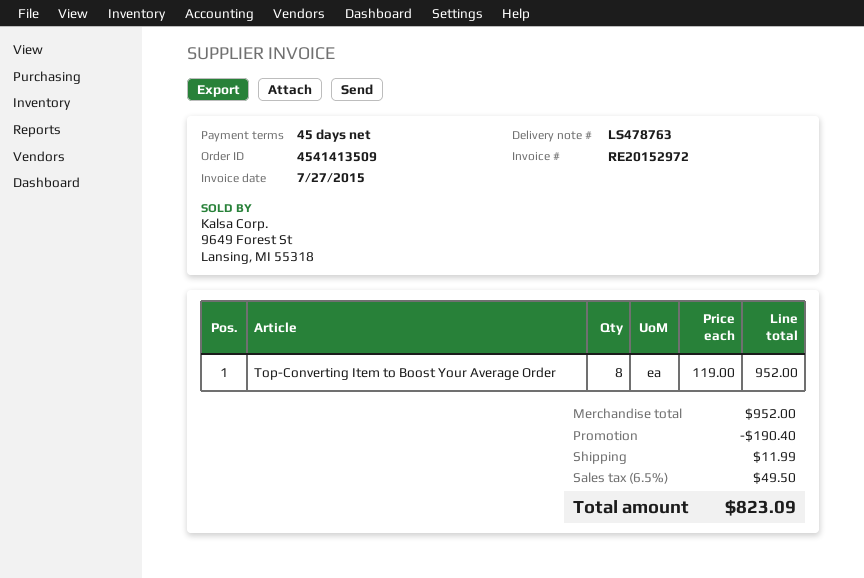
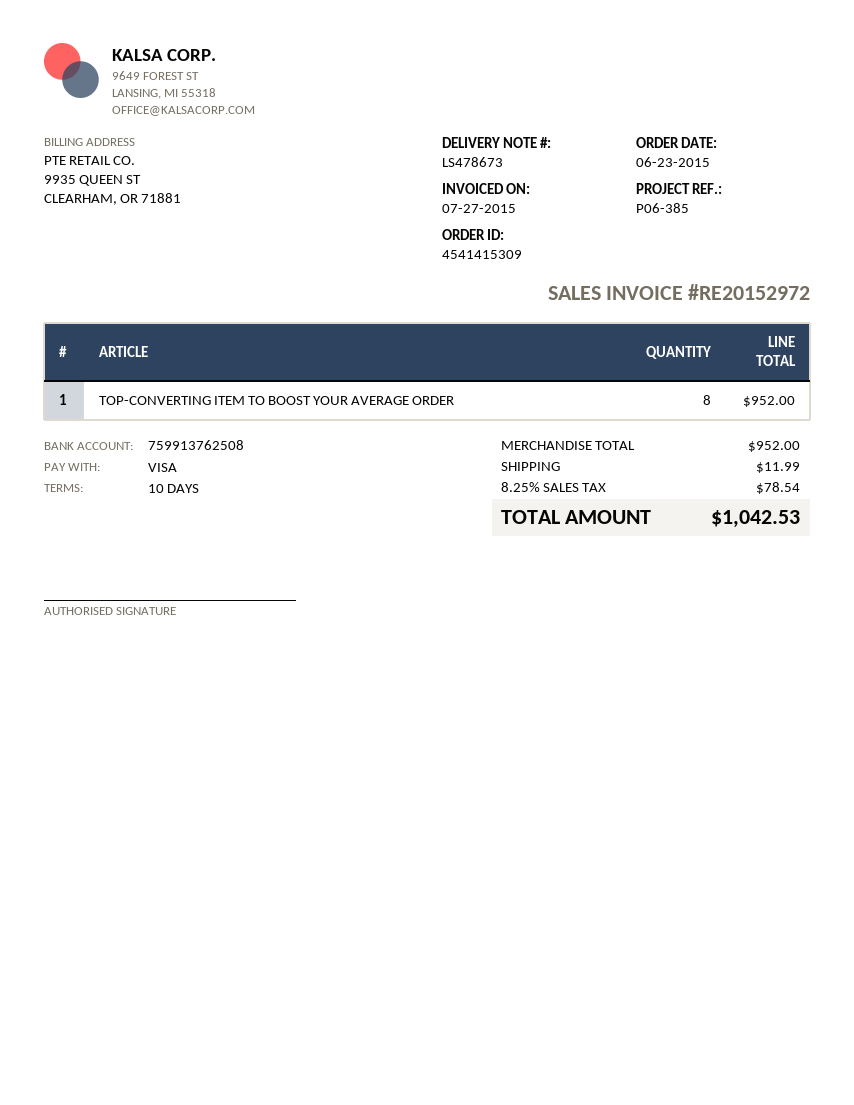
order number: 4541413509 -> 4541415309
delivery note number: LS478763 -> LS478673
payment terms: 45 days -> 10 days
discount: 190.40 -> none
tax: 6.5% = 49.50 -> 8.25% = 78.54
total: 823.09 -> 1042.53

